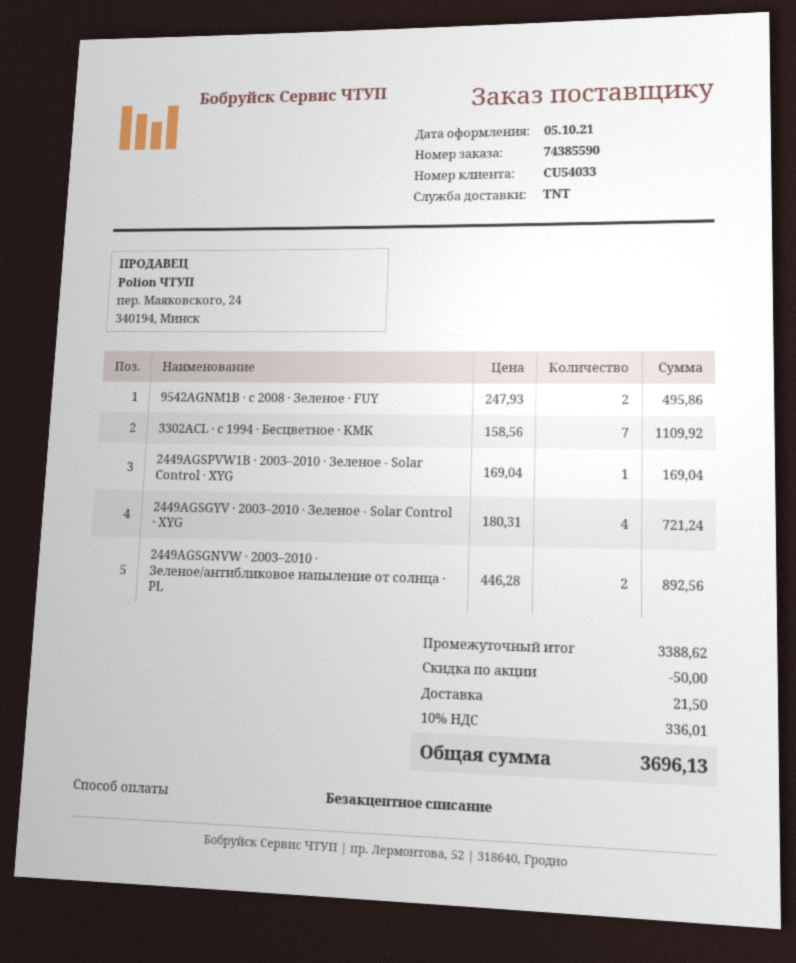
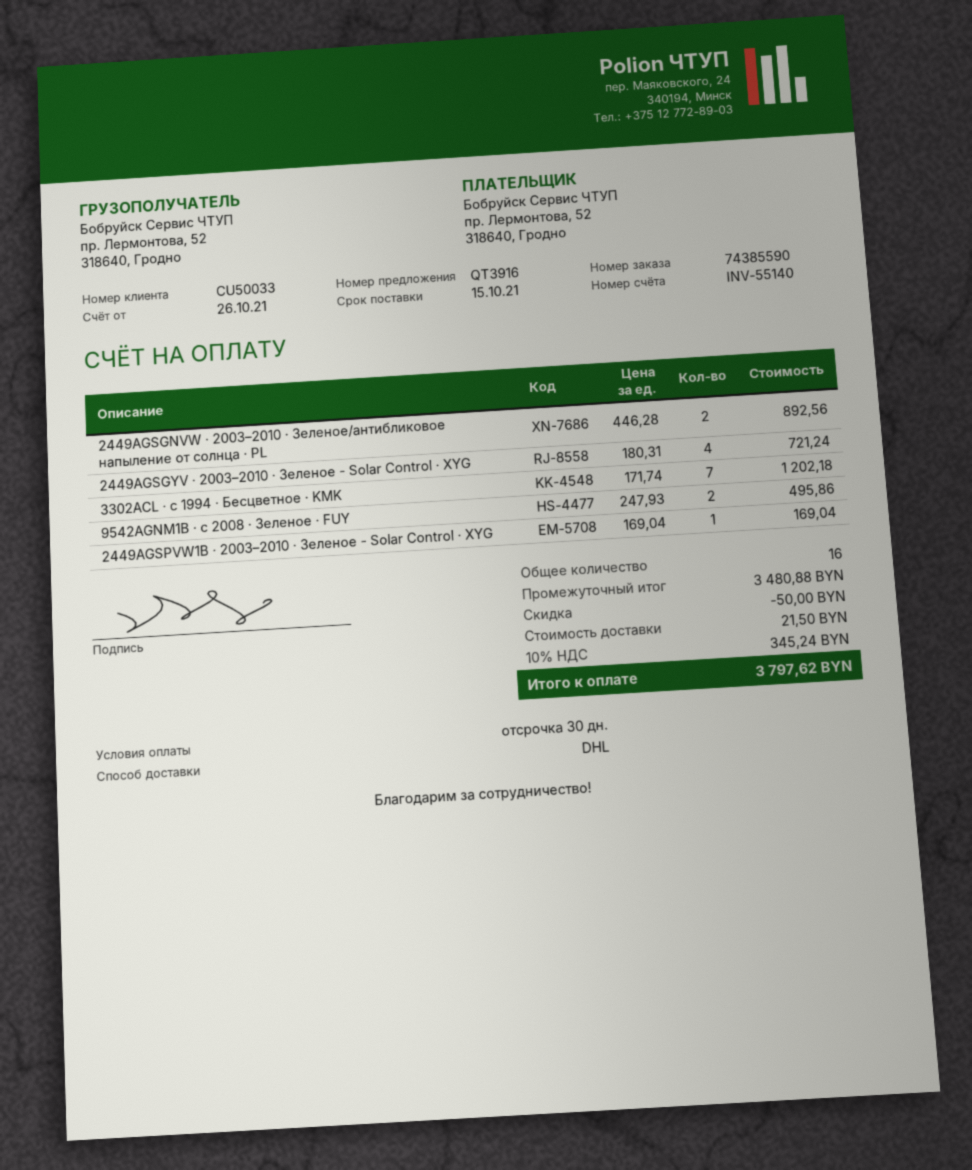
customer number: CU54033 -> CU50033
shipping method: TNT -> DHL
3302ACL · с 1994 · Бесцветное · KMK: 7 x 158.56 = 1109.92 -> 7 x 171.74 = 1202.18
subtotal: 3388.62 -> 3480.88
tax: 10% = 336.01 -> 10% = 345.24
total: 3696.13 -> 3797.62

